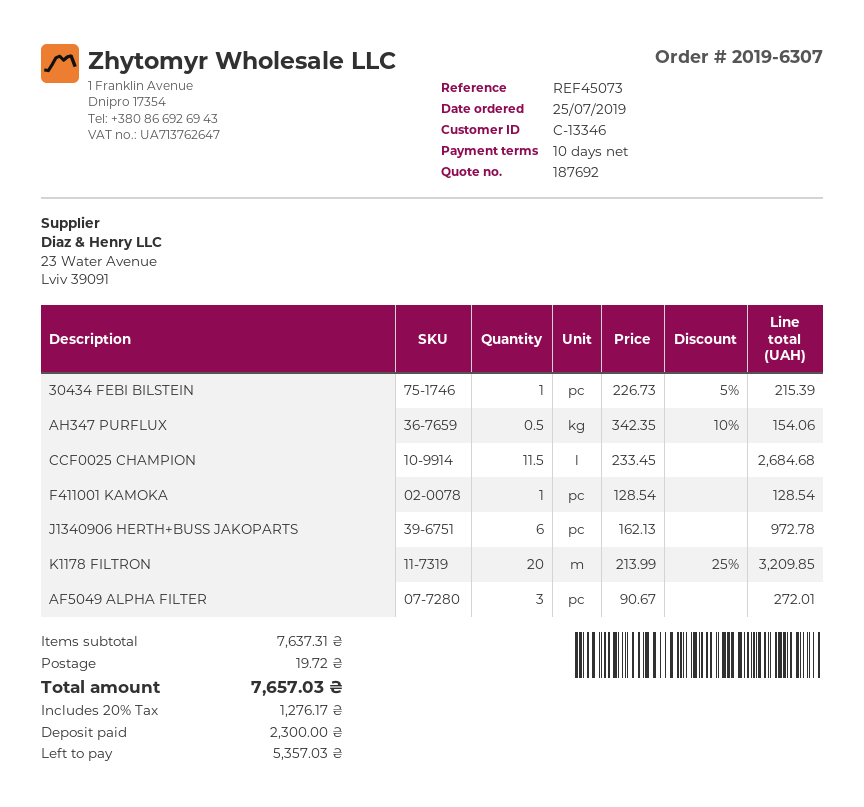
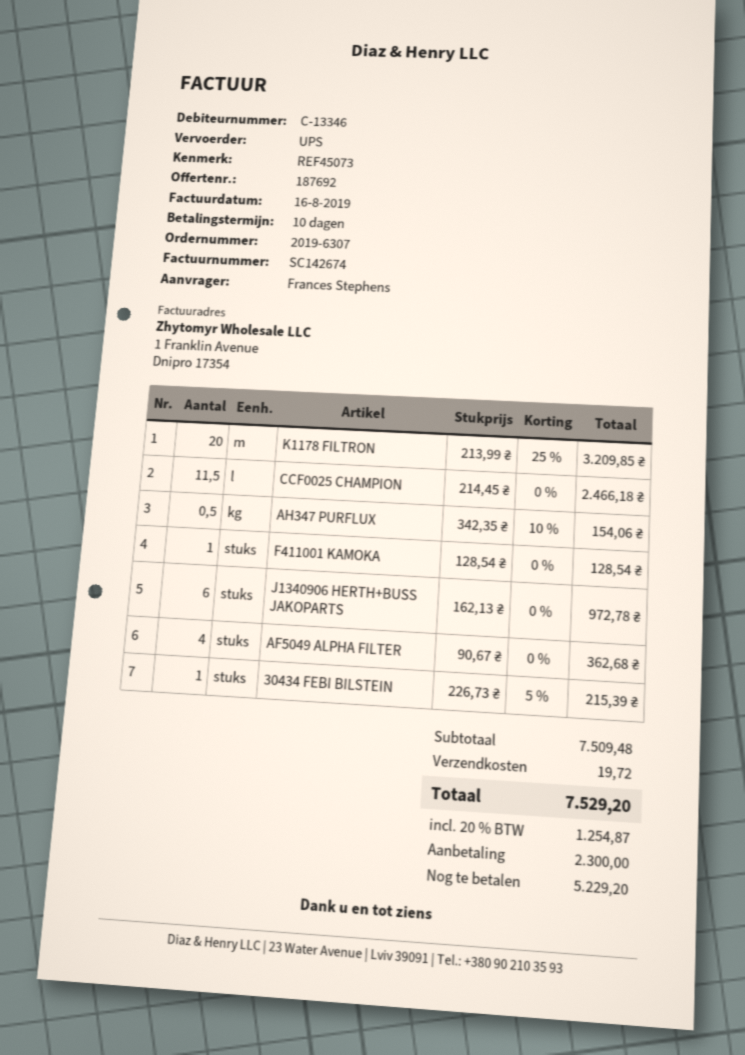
CCF0025 CHAMPION: 11.5 x 233.45 = 2684.68 -> 11.5 x 214.45 = 2466.18
AF5049 ALPHA FILTER: 3 x 90.67 = 272.01 -> 4 x 90.67 = 362.68
subtotal: 7637.31 -> 7509.48
tax: 20% = 1276.17 -> 20% = 1254.87
total: 7657.03 -> 7529.20
balance: 5357.03 -> 5229.20

